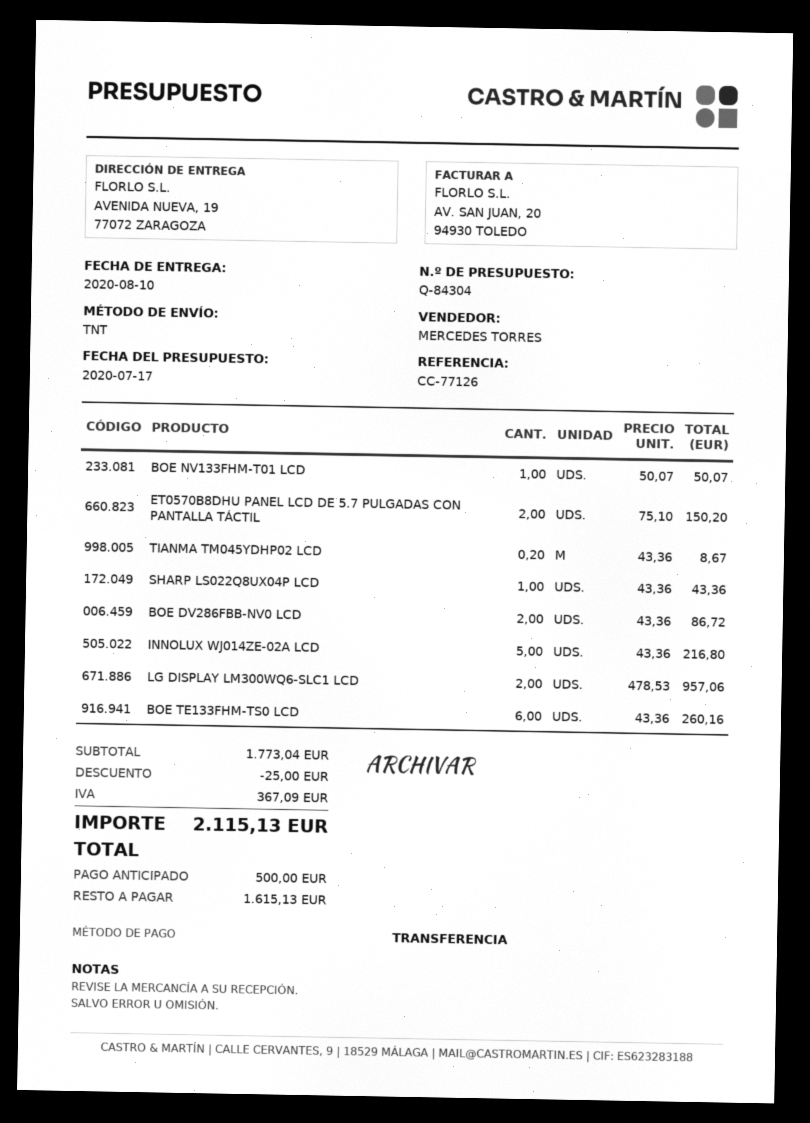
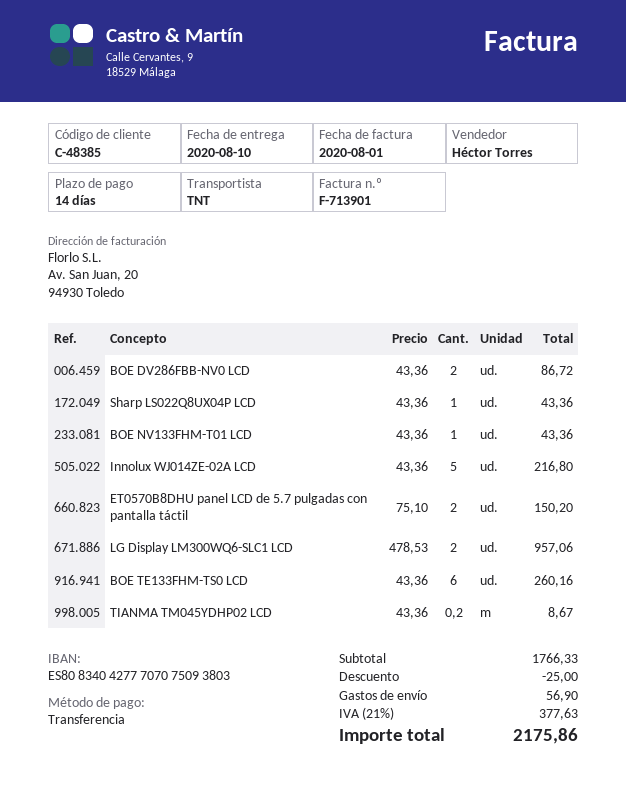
sales rep: MERCEDES TORRES -> Héctor Torres
BOE NV133FHM-T01 LCD: 1 x 50.07 = 50.07 -> 1 x 43.36 = 43.36
subtotal: 1773.04 -> 1766.33
shipping: none -> 56.90
tax: 367.09 -> 377.63
total: 2115.13 -> 2175.86

